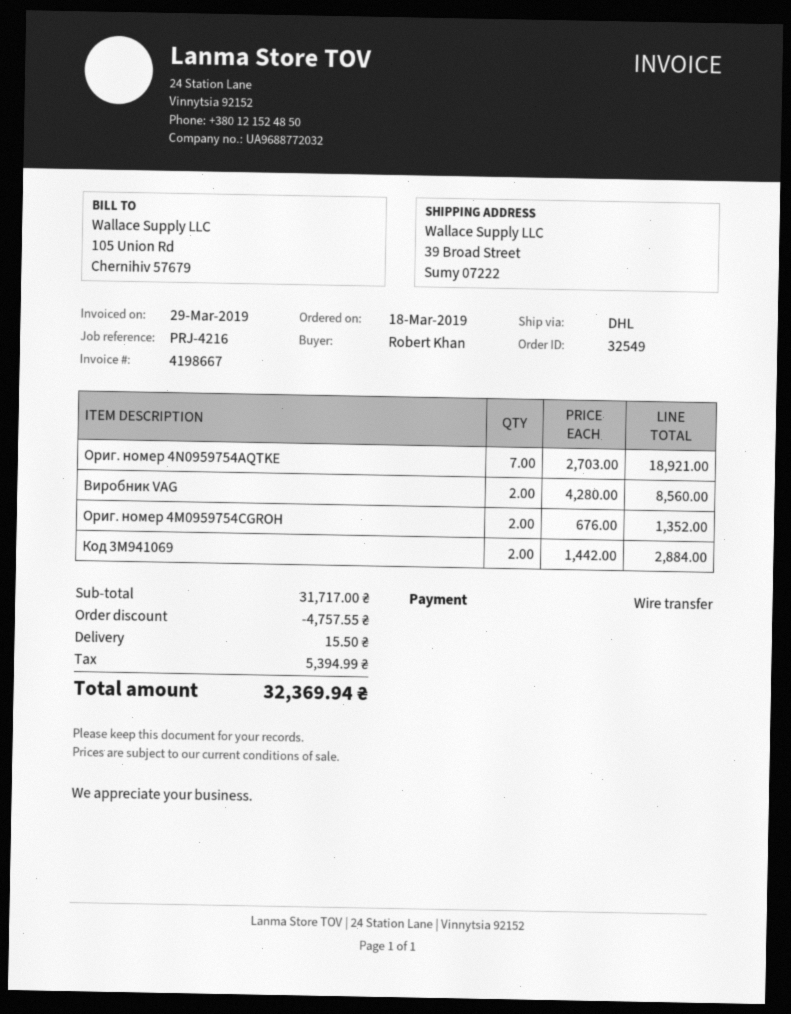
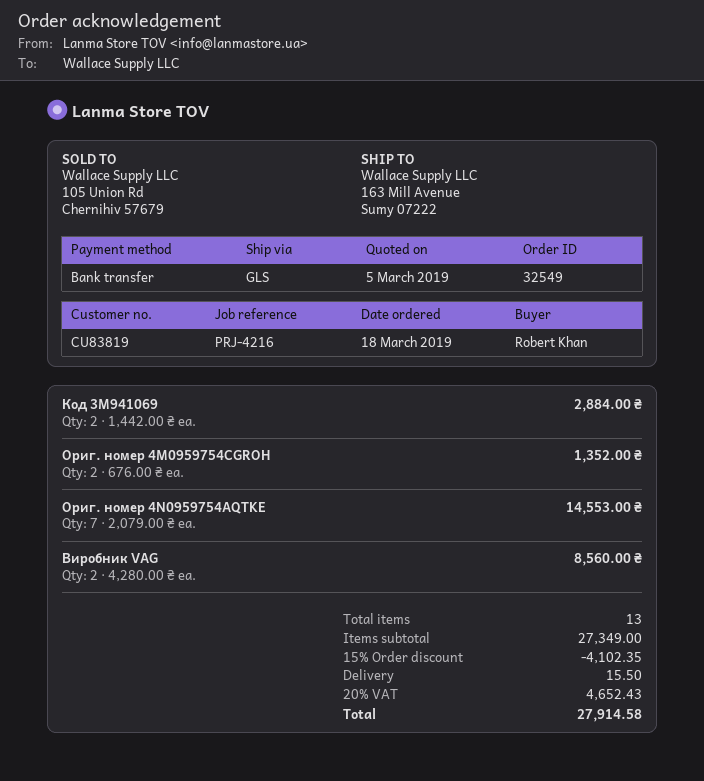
shipping method: DHL -> GLS
ship to: 39 Broad Street, Sumy 07222 -> 163 Mill Avenue, Sumy 07222
Ориг. номер 4N0959754AQTKE: 7 x 2703.00 = 18921.00 -> 7 x 2079.00 = 14553.00
subtotal: 31717.00 -> 27349.00
discount: 4757.55 -> 4102.35
tax: 5394.99 -> 4652.43
total: 32369.94 -> 27914.58

